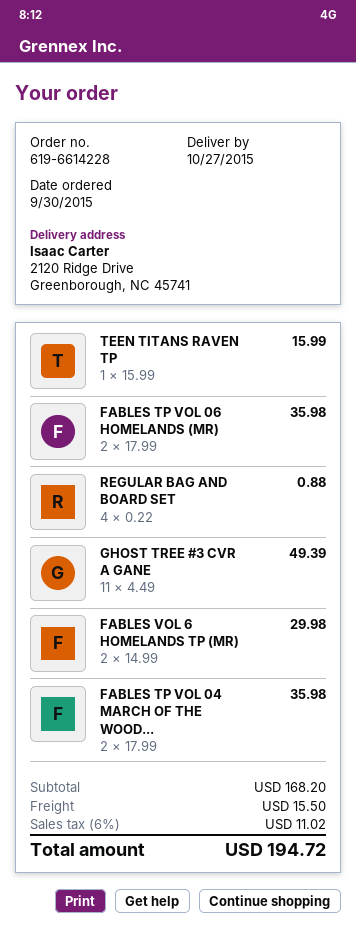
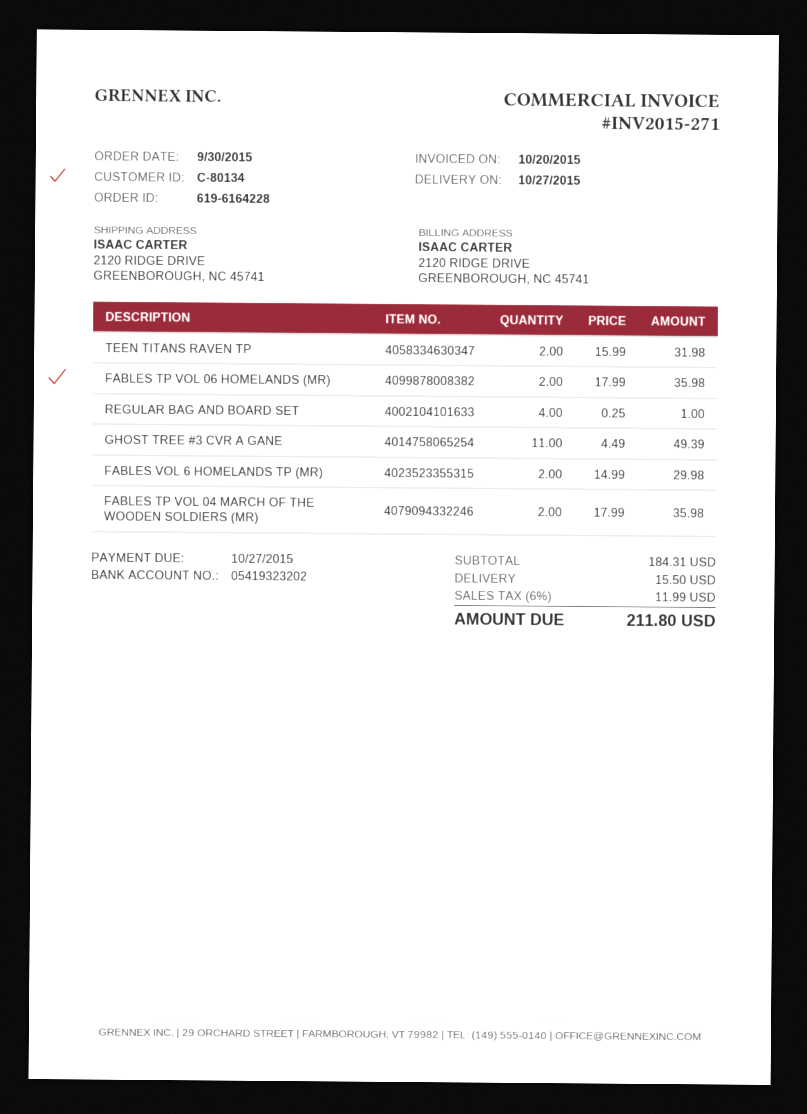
order number: 619-6614228 -> 619-6164228
TEEN TITANS RAVEN TP: 1 x 15.99 = 15.99 -> 2 x 15.99 = 31.98
REGULAR BAG AND BOARD SET: 4 x 0.22 = 0.88 -> 4 x 0.25 = 1.00
subtotal: 168.20 -> 184.31
tax: 6% = 11.02 -> 6% = 11.99
total: 194.72 -> 211.80

